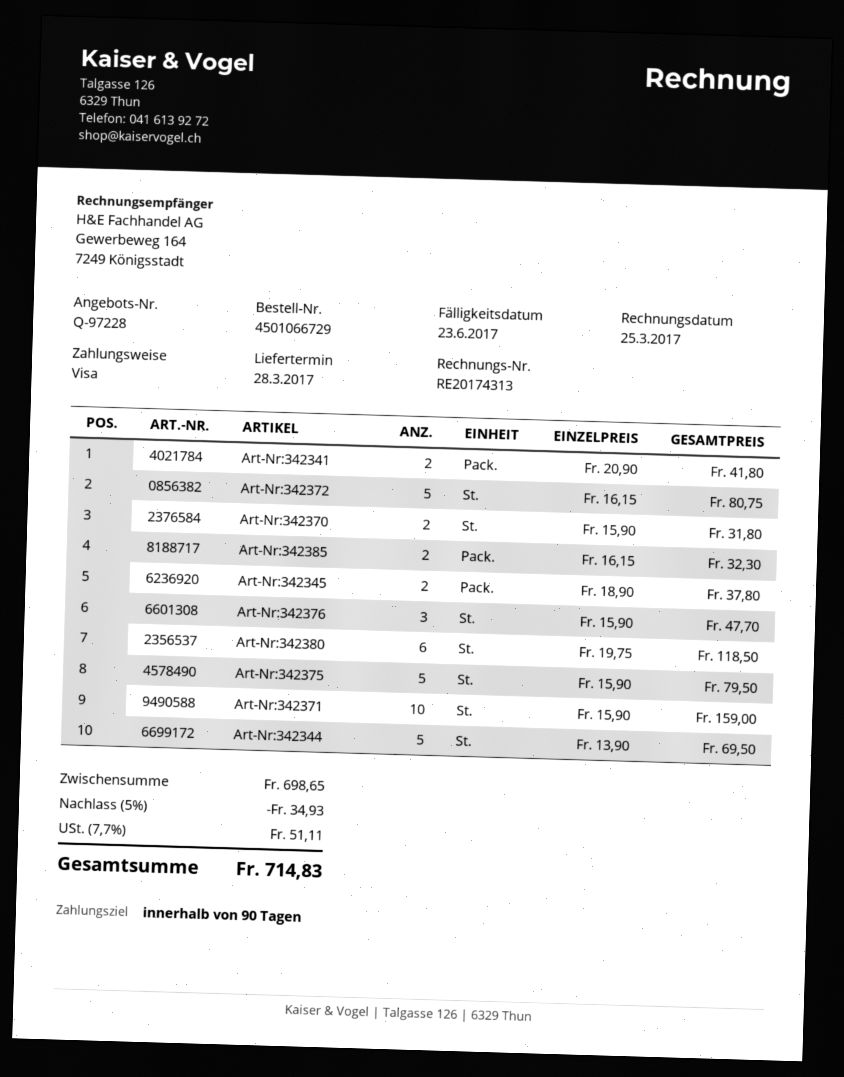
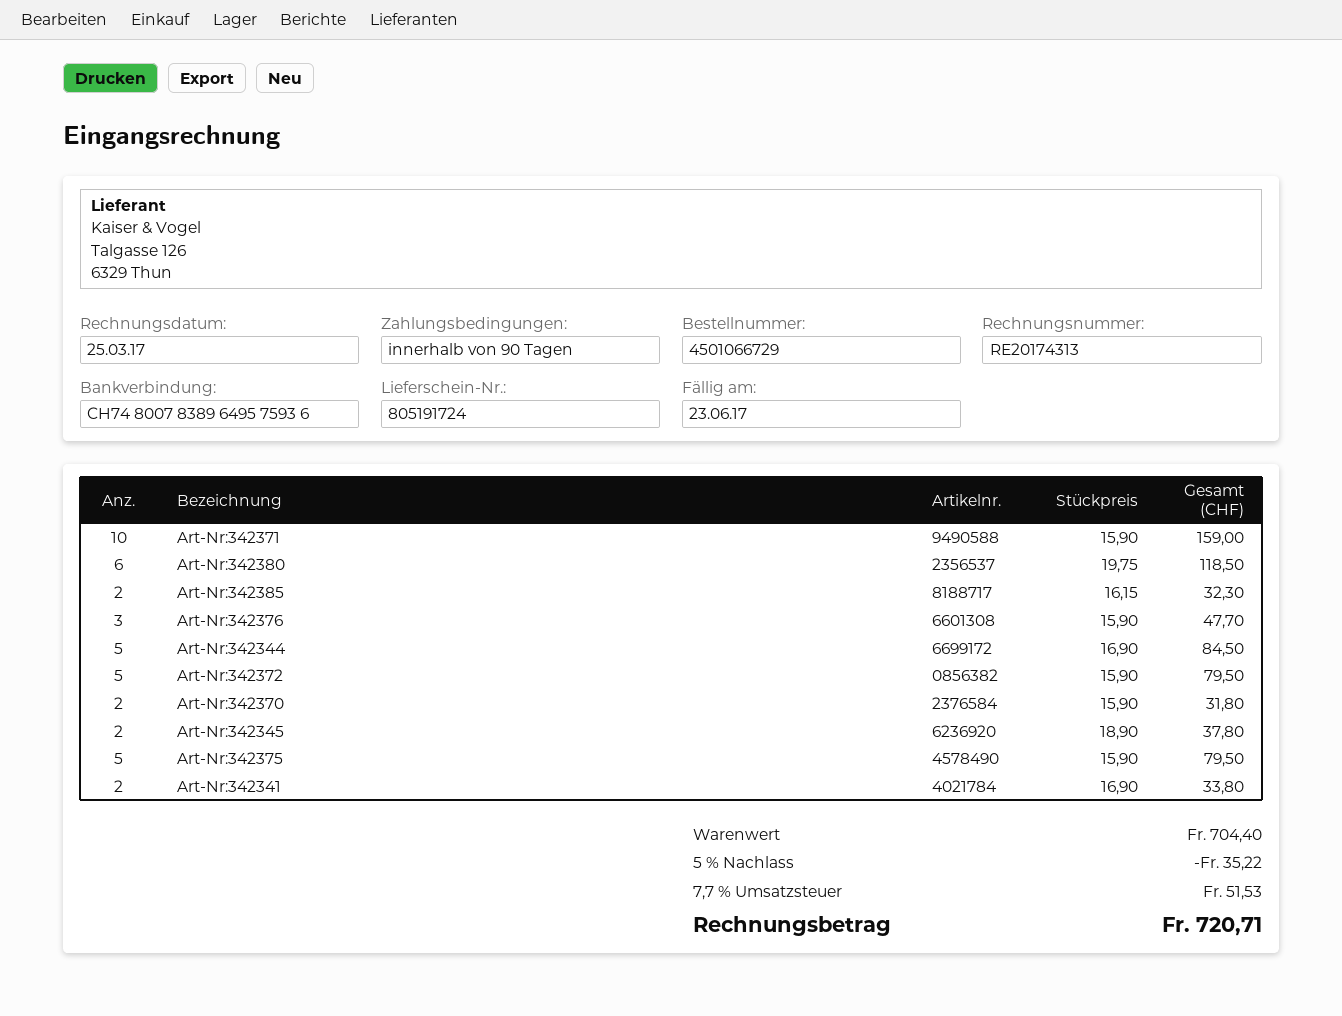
Art-Nr:342341: 2 x 20.90 = 41.80 -> 2 x 16.90 = 33.80
Art-Nr:342372: 5 x 16.15 = 80.75 -> 5 x 15.90 = 79.50
Art-Nr:342344: 5 x 13.90 = 69.50 -> 5 x 16.90 = 84.50
subtotal: 698.65 -> 704.40
discount: 5% = 34.93 -> 5% = 35.22
tax: 7.7% = 51.11 -> 7.7% = 51.53
total: 714.83 -> 720.71

